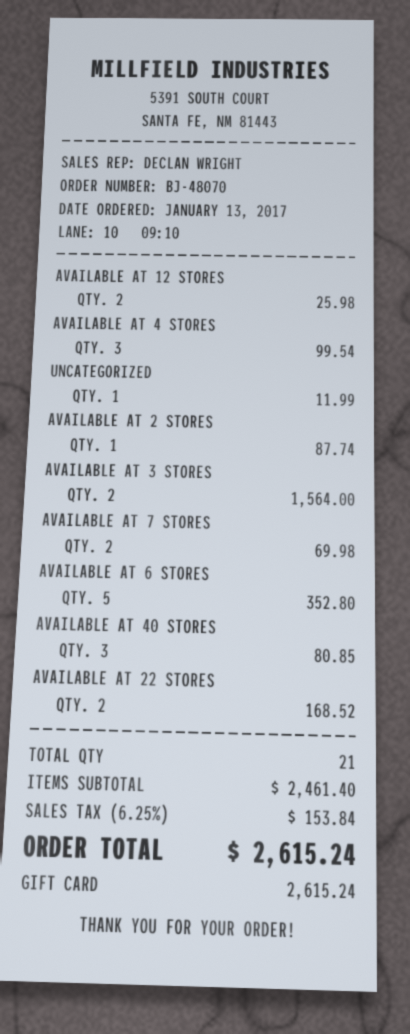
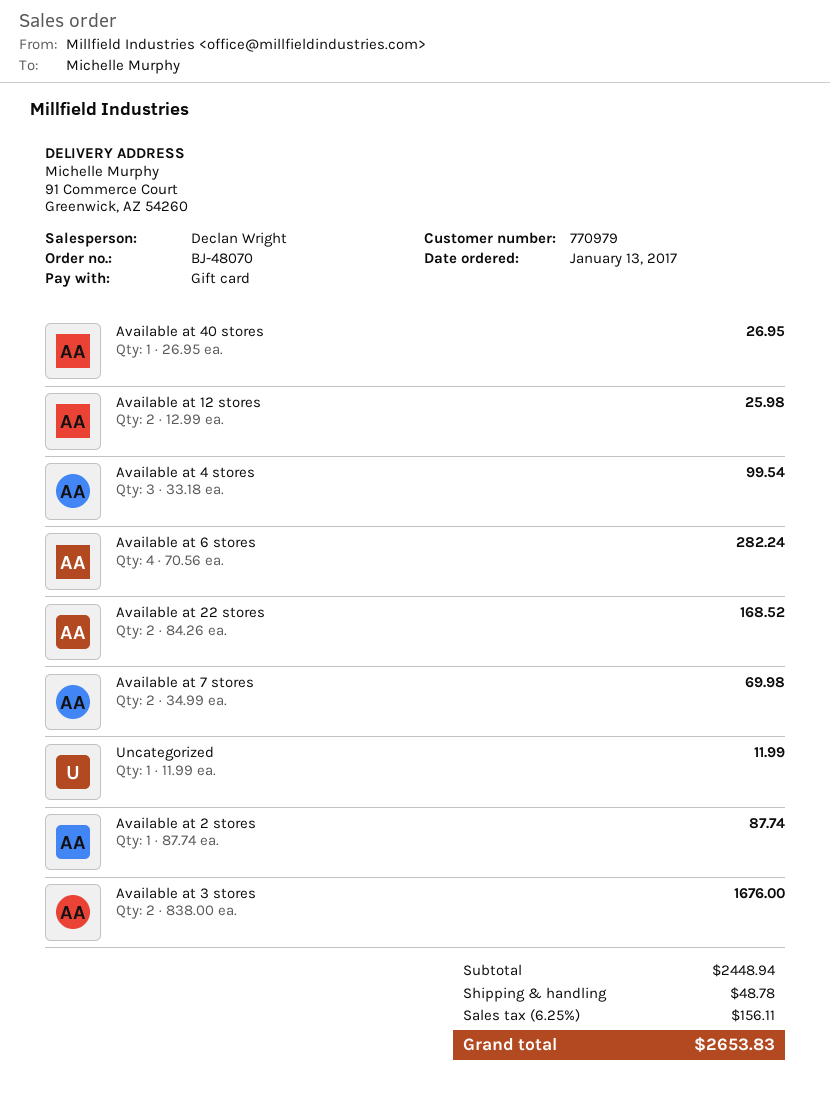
AVAILABLE AT 3 STORES: 2 for 1564.00 -> 2 for 1676.00
AVAILABLE AT 6 STORES: 5 for 352.80 -> 4 for 282.24
AVAILABLE AT 40 STORES: 3 for 80.85 -> 1 for 26.95
subtotal: 2461.40 -> 2448.94
shipping: none -> 48.78
tax: 6.25% = 153.84 -> 6.25% = 156.11
total: 2615.24 -> 2653.83

